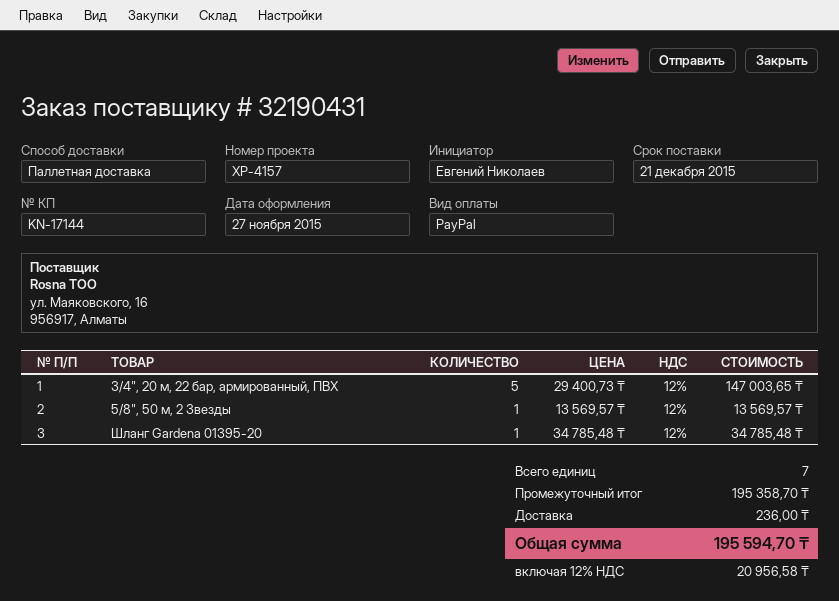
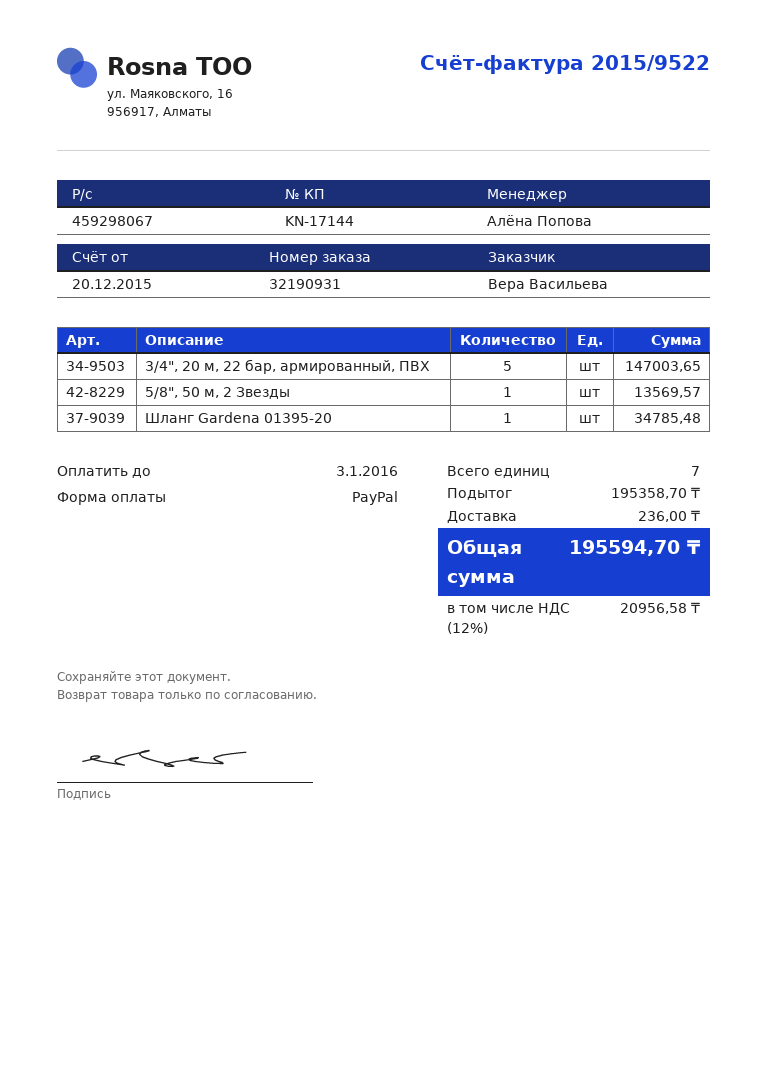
order number: 32190431 -> 32190931
ordered by: Евгений Николаев -> Вера Васильева

